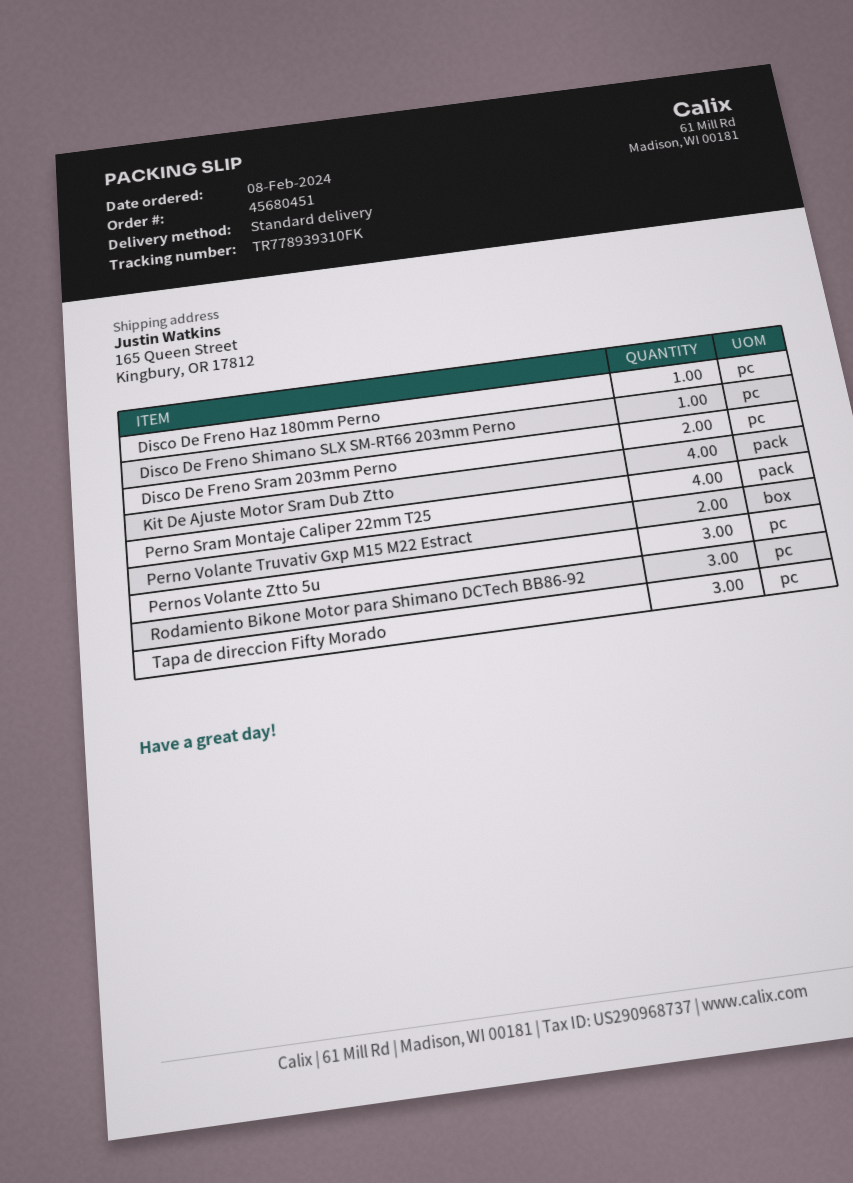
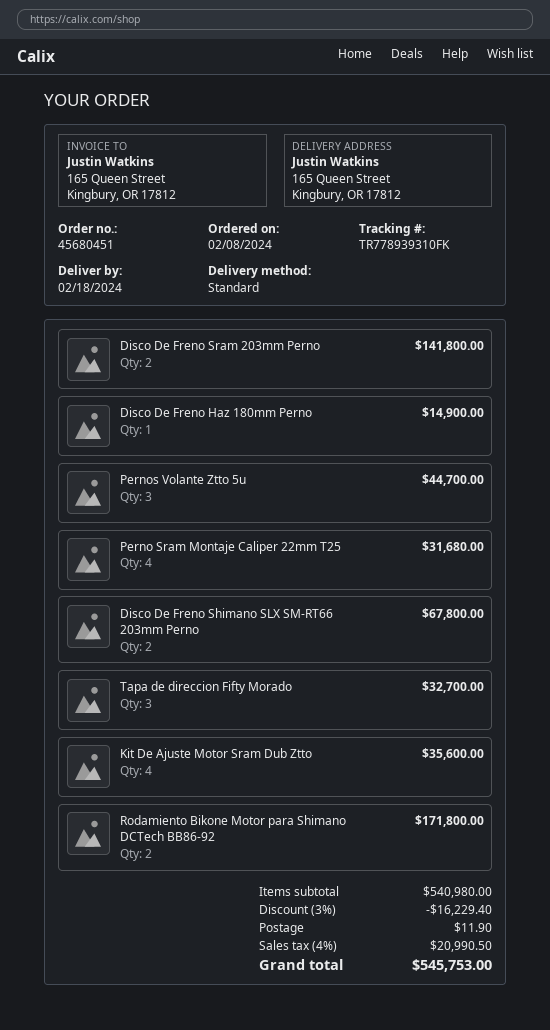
Disco De Freno Shimano SLX SM-RT66 203mm Perno: 1 -> 2
Perno Volante Truvativ Gxp M15 M22 Estract: 2 -> none
Rodamiento Bikone Motor para Shimano DCTech BB86-92: 3 -> 2

